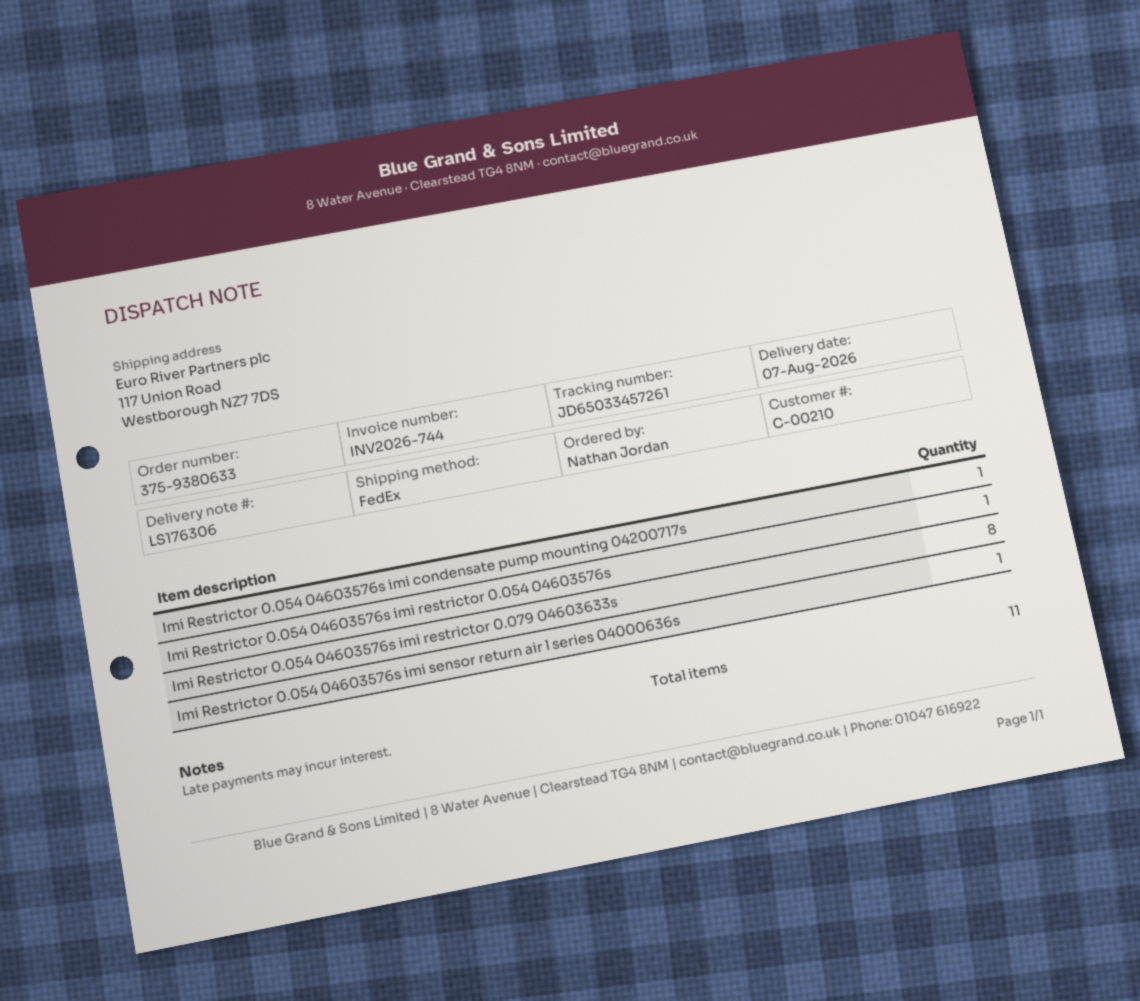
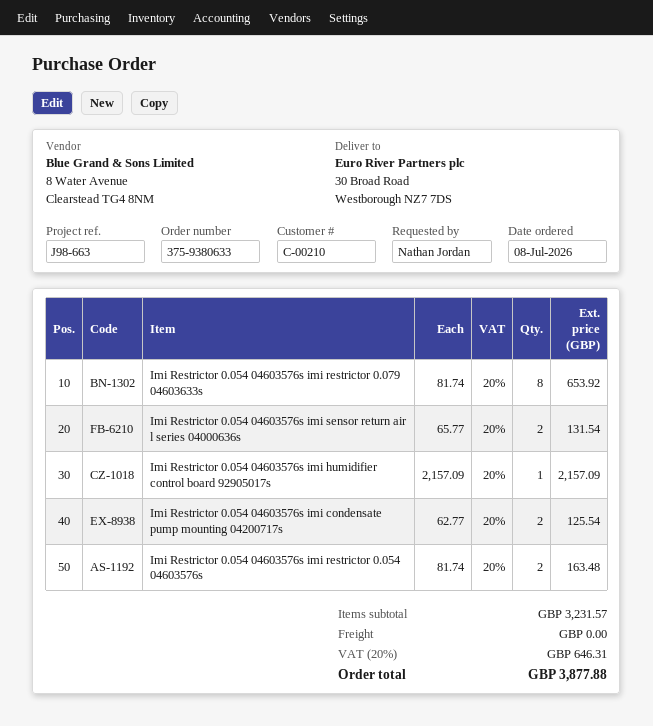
ship to: 117 Union Road, Westborough NZ7 7DS -> 30 Broad Road, Westborough NZ7 7DS
Imi Restrictor 0.054 04603576s imi condensate pump mounting 04200717s: 1 -> 2
Imi Restrictor 0.054 04603576s imi restrictor 0.054 04603576s: 1 -> 2
Imi Restrictor 0.054 04603576s imi sensor return air l series 04000636s: 1 -> 2
Imi Restrictor 0.054 04603576s imi humidifier control board 92905017s: none -> 1

